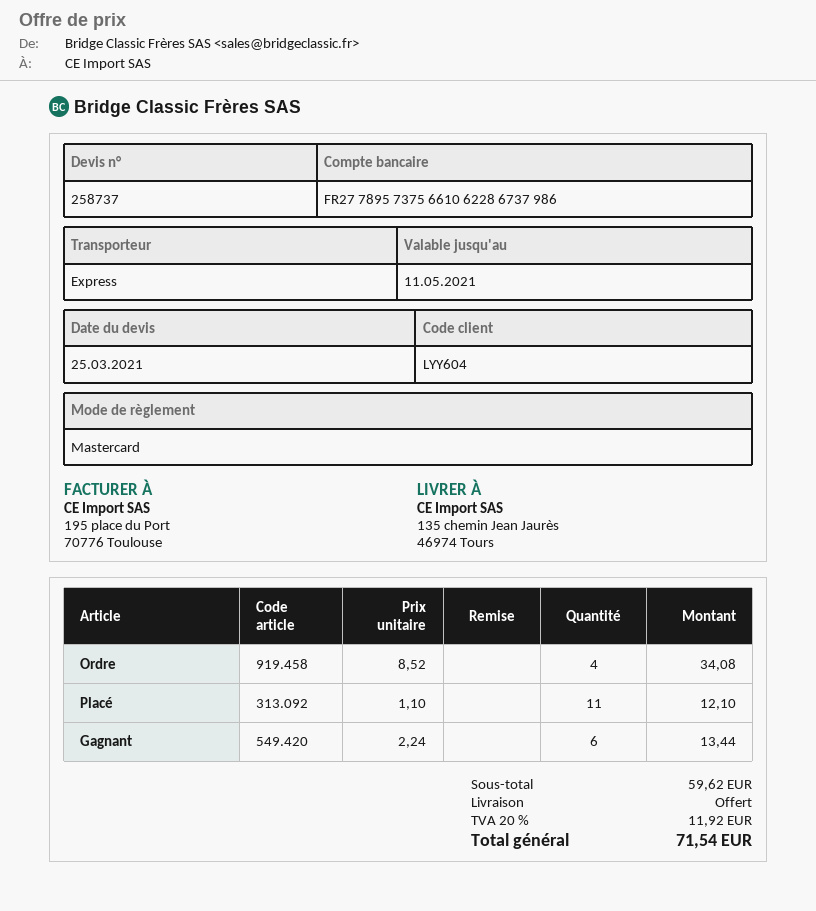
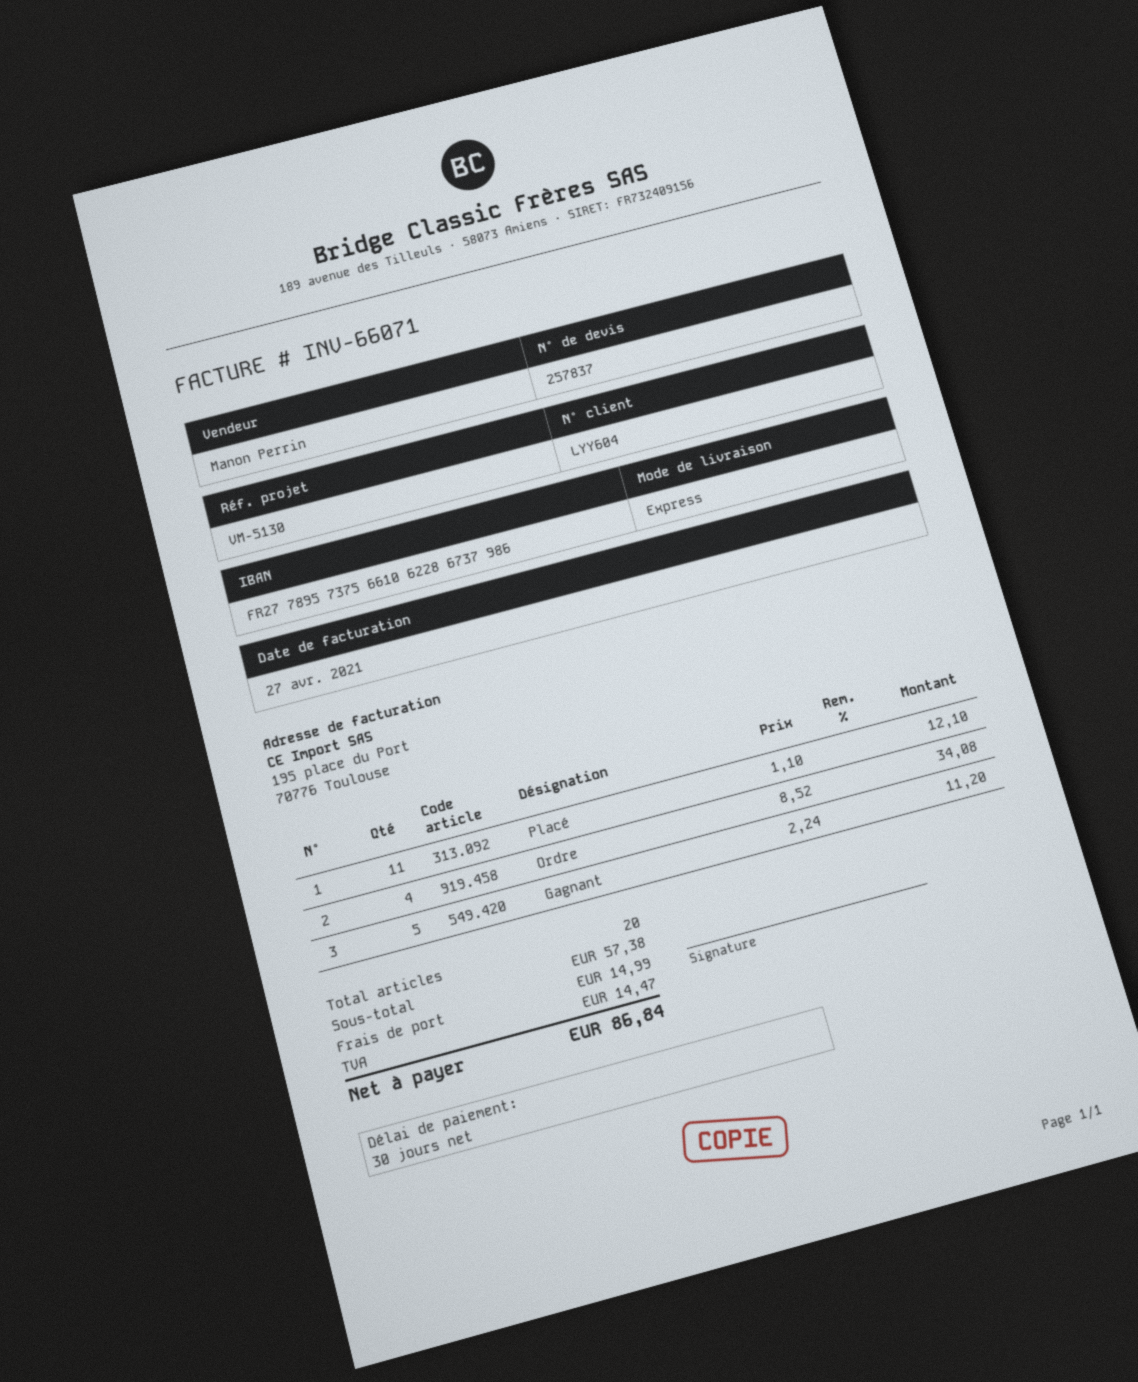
quote number: 258737 -> 257837
Gagnant: 6 x 2.24 = 13.44 -> 5 x 2.24 = 11.20
subtotal: 59.62 -> 57.38
shipping: 0.00 -> 14.99
tax: 11.92 -> 14.47
total: 71.54 -> 86.84

